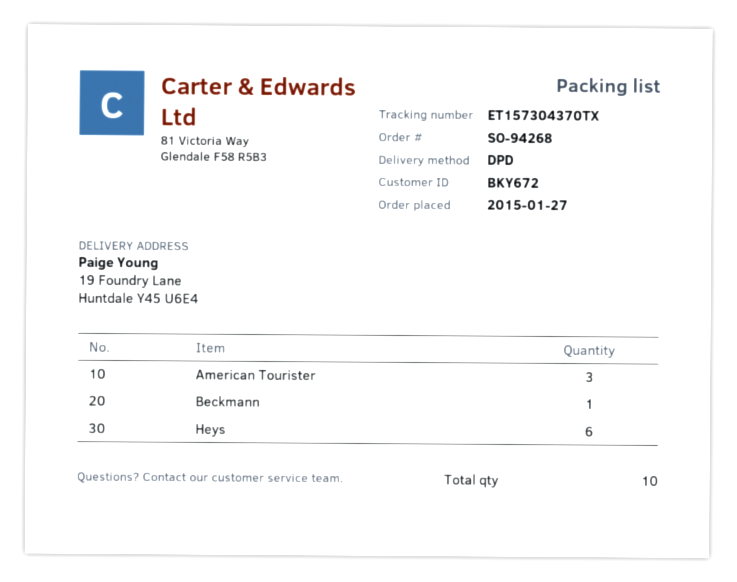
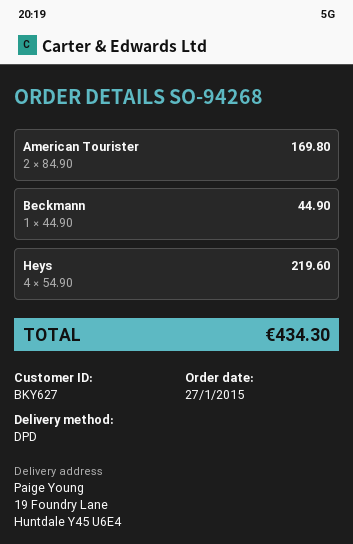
customer number: BKY672 -> BKY627
American Tourister: 3 -> 2
Heys: 6 -> 4

